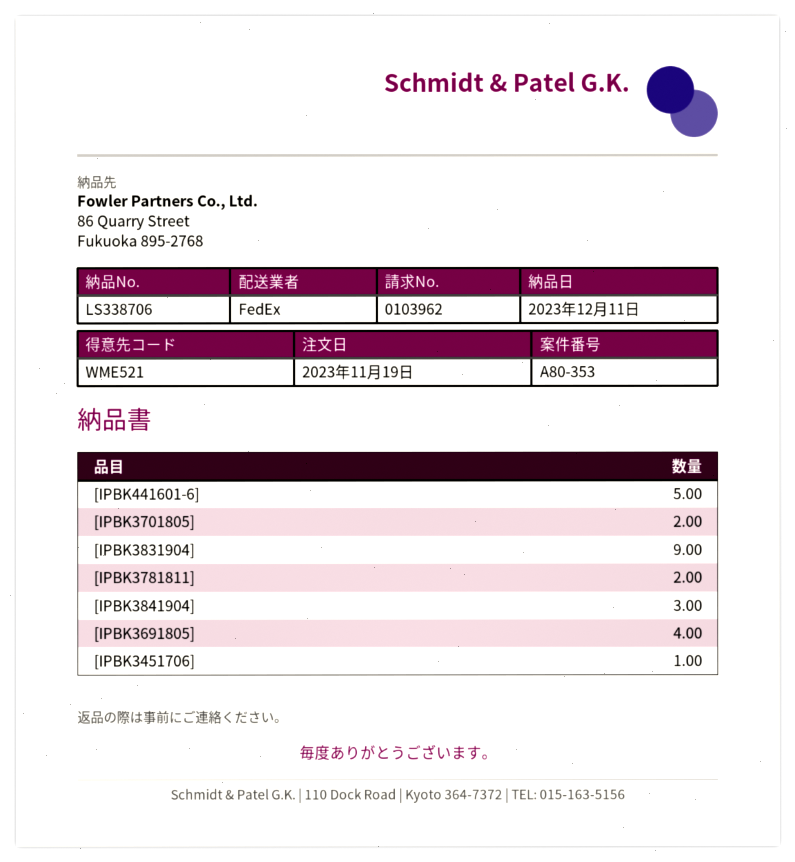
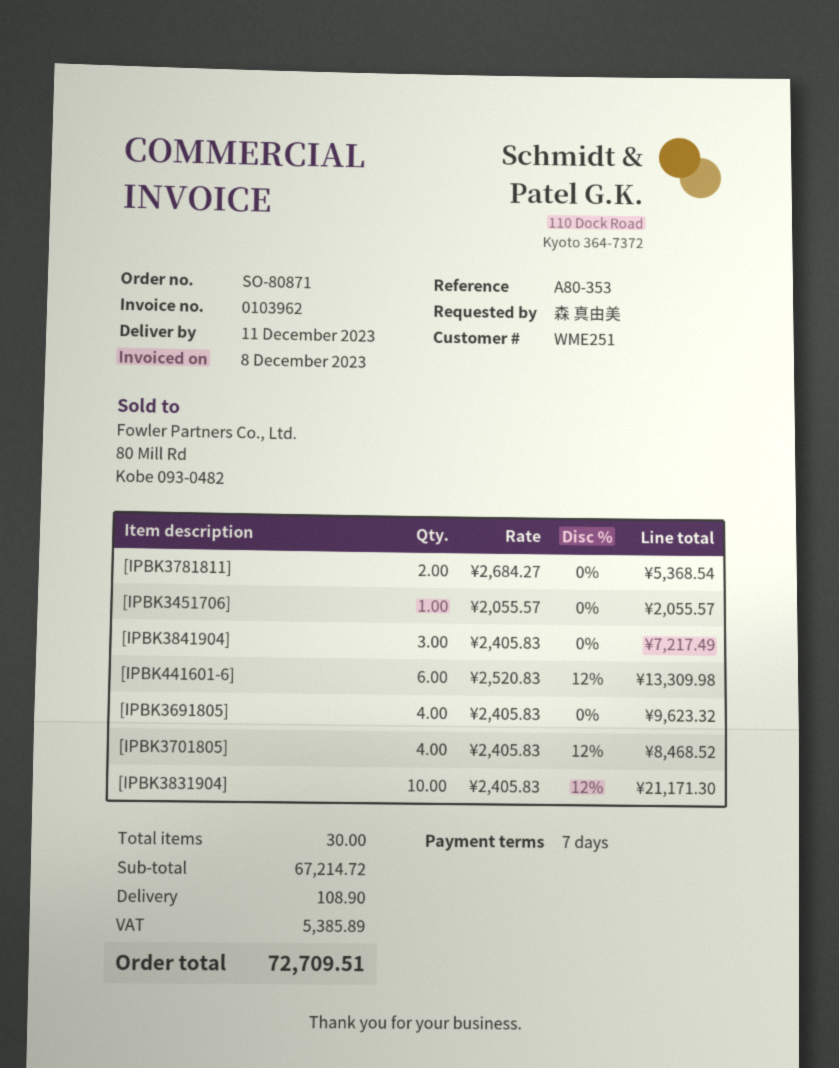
customer number: WME521 -> WME251
[IPBK441601-6]: 5 -> 6
[IPBK3701805]: 2 -> 4
[IPBK3831904]: 9 -> 10

